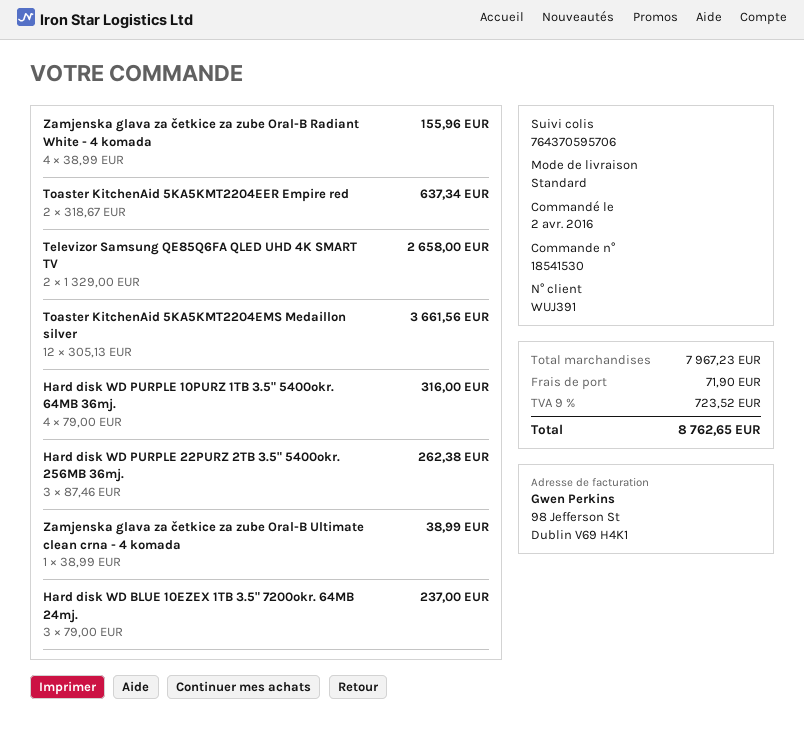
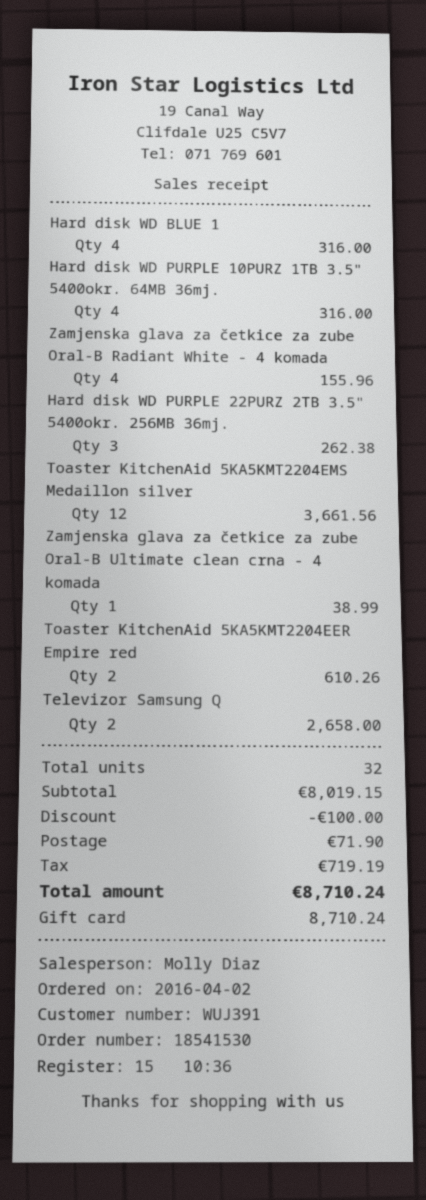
Toaster KitchenAid 5KA5KMT2204EER Empire red: 2 for 637.34 -> 2 for 610.26
Hard disk WD BLUE 10EZEX 1TB 3.5" 7200okr. 64MB 24mj.: 3 for 237.00 -> 4 for 316.00
subtotal: 7967.23 -> 8019.15
discount: none -> 100.00
tax: 723.52 -> 719.19
total: 8762.65 -> 8710.24

